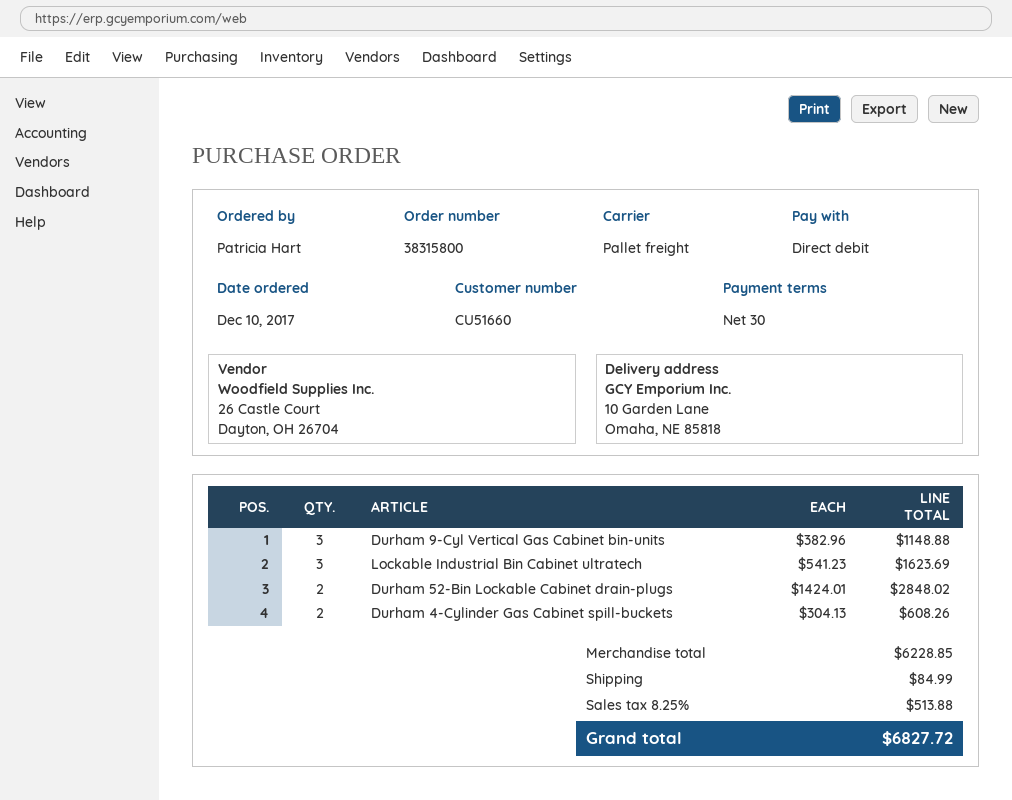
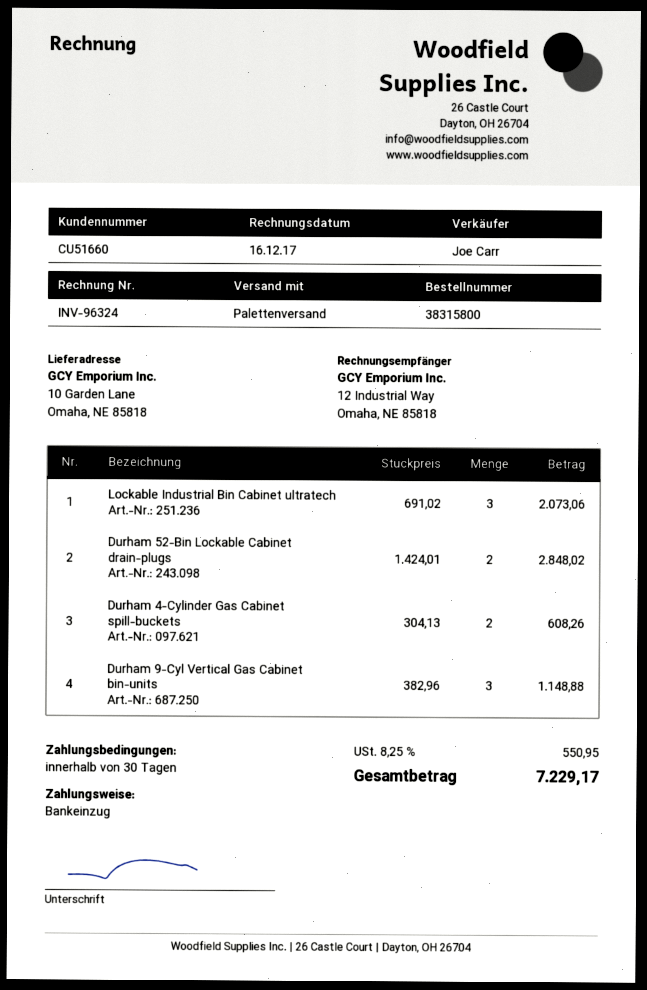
Lockable Industrial Bin Cabinet ultratech: 3 x 541.23 = 1623.69 -> 3 x 691.02 = 2073.06
shipping: 84.99 -> none
tax: 8.25% = 513.88 -> 8.25% = 550.95
total: 6827.72 -> 7229.17

